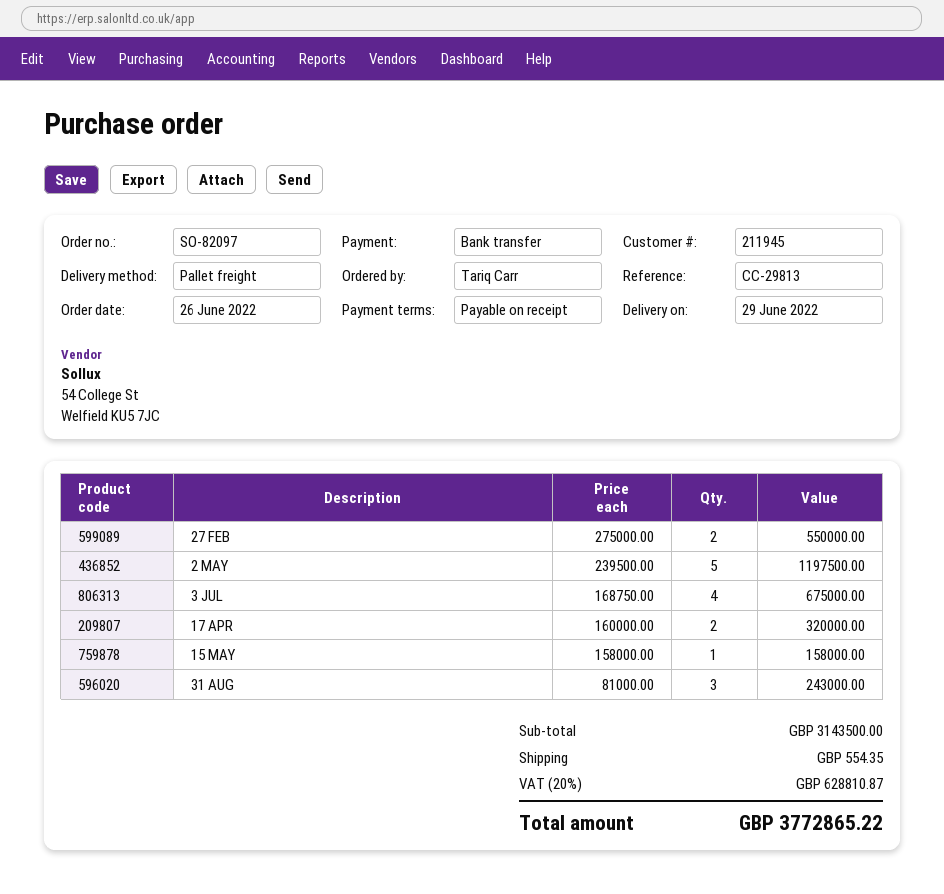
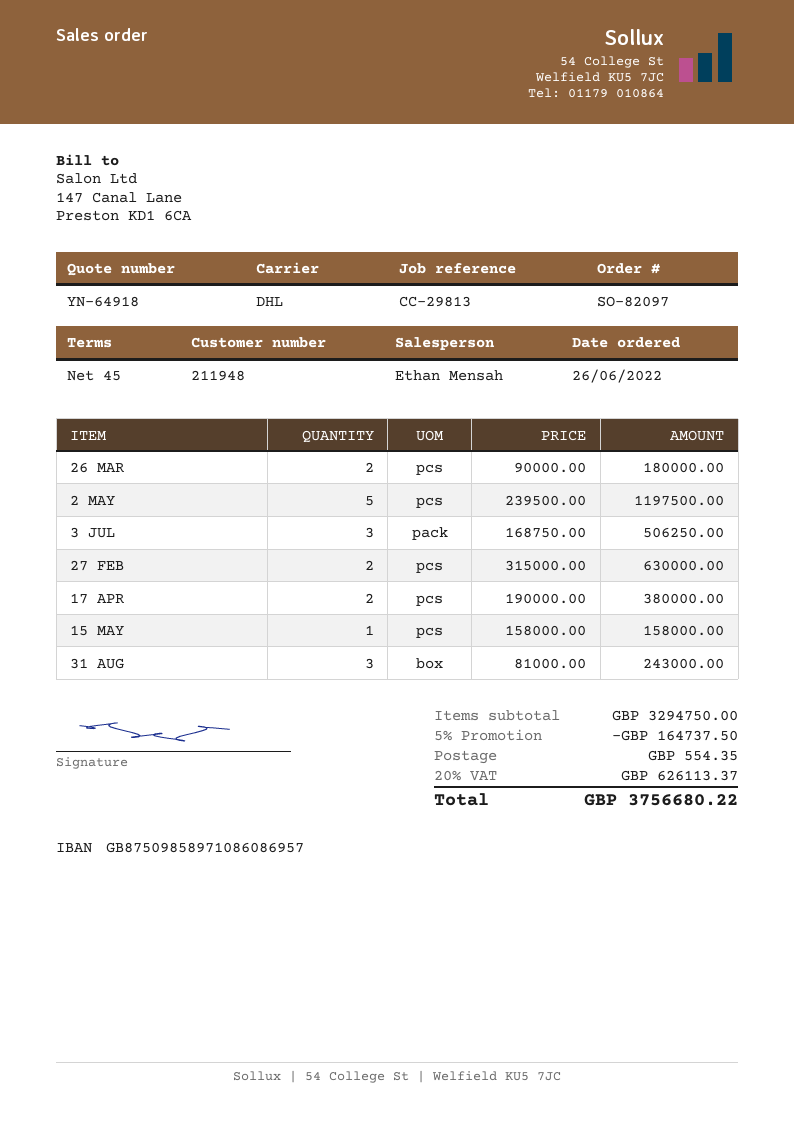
payment terms: on receipt -> 45 days
customer number: 211945 -> 211948
shipping method: pallet freight -> DHL
27 FEB: 2 x 275000.00 = 550000.00 -> 2 x 315000.00 = 630000.00
3 JUL: 4 x 168750.00 = 675000.00 -> 3 x 168750.00 = 506250.00
17 APR: 2 x 160000.00 = 320000.00 -> 2 x 190000.00 = 380000.00
26 MAR: none -> 2 x 90000.00 = 180000.00
subtotal: 3143500.00 -> 3294750.00
discount: none -> 5% = 164737.50
tax: 20% = 628810.87 -> 20% = 626113.37
total: 3772865.22 -> 3756680.22

